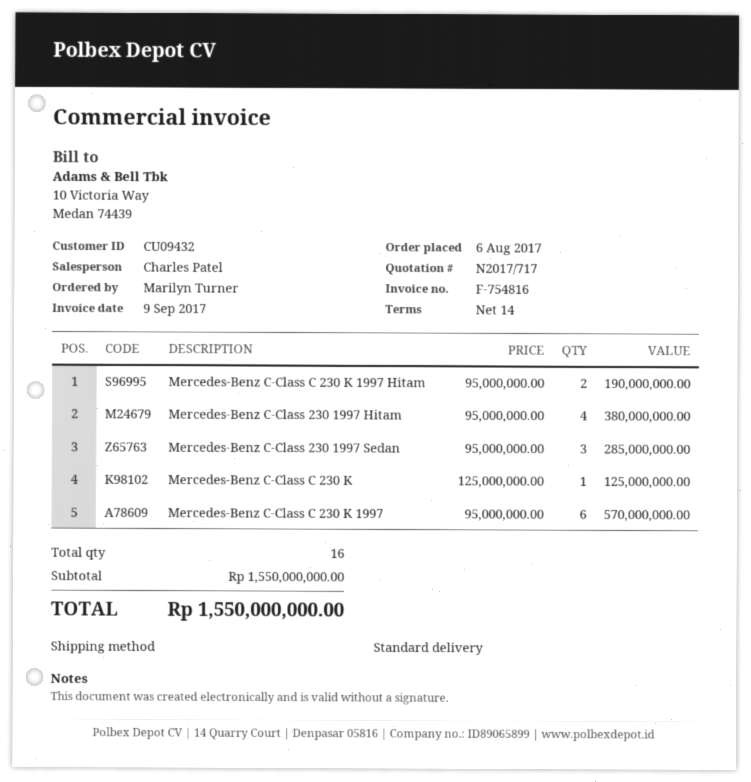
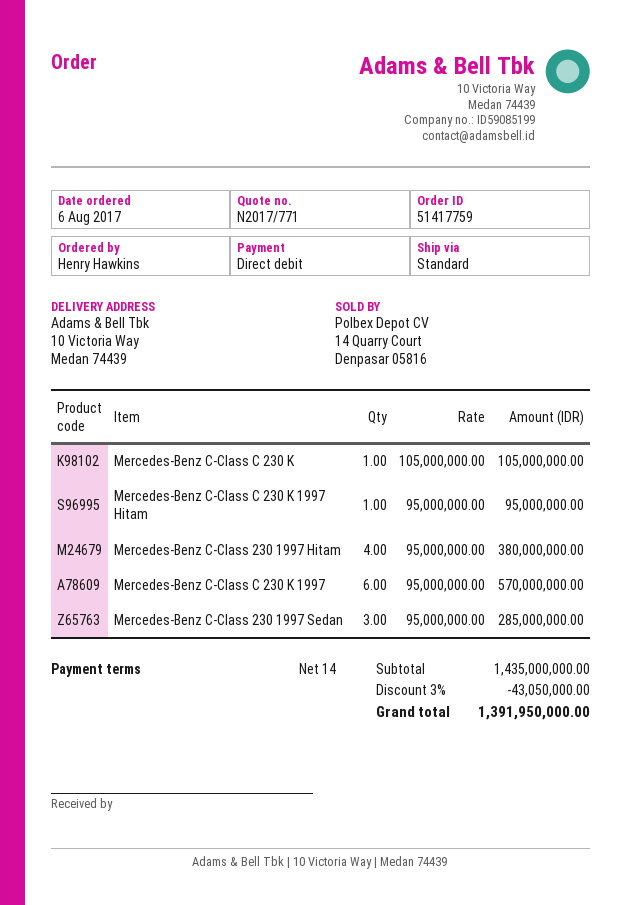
quote number: N2017/717 -> N2017/771
ordered by: Marilyn Turner -> Henry Hawkins
Mercedes-Benz C-Class C 230 K 1997 Hitam: 2 x 95000000.00 = 190000000.00 -> 1 x 95000000.00 = 95000000.00
Mercedes-Benz C-Class C 230 K: 1 x 125000000.00 = 125000000.00 -> 1 x 105000000.00 = 105000000.00
subtotal: 1550000000.00 -> 1435000000.00
discount: none -> 3% = 43050000.00
total: 1550000000.00 -> 1391950000.00

